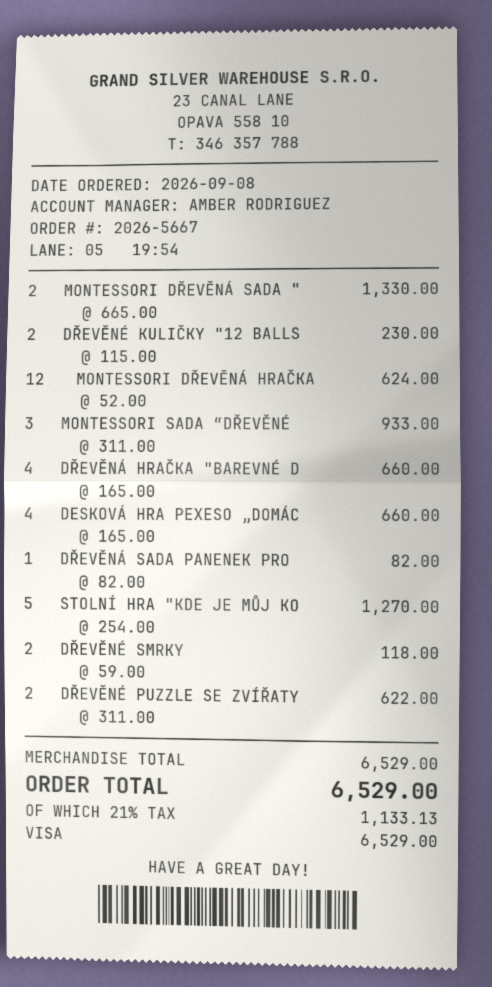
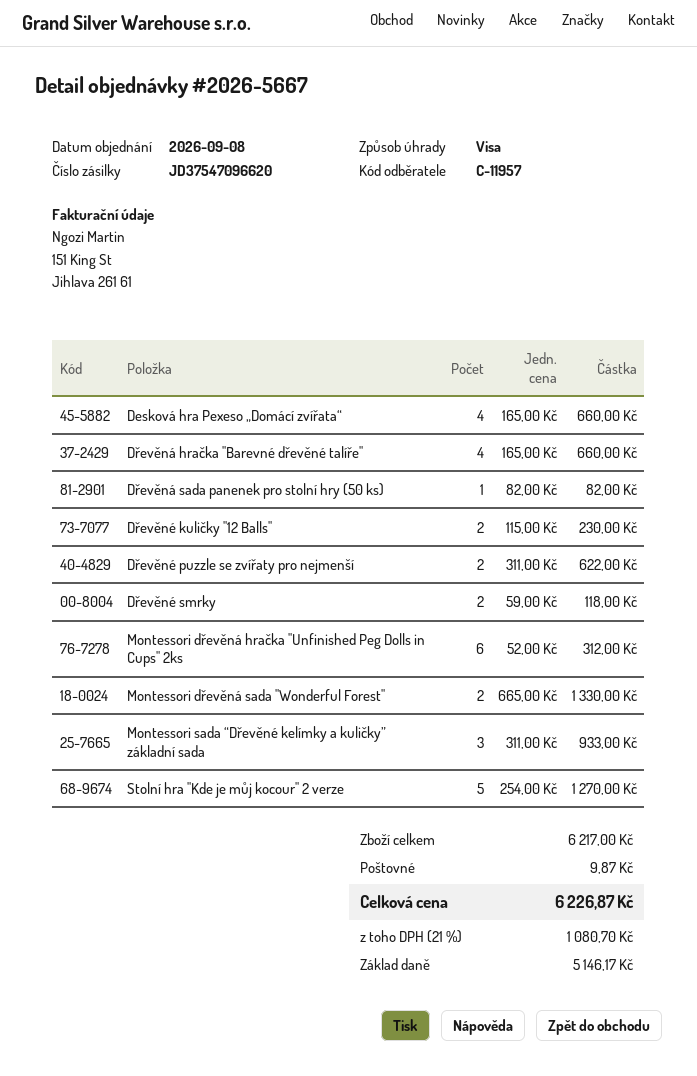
MONTESSORI DŘEVĚNÁ HRAČKA: 12 x 52.00 = 624.00 -> 6 x 52.00 = 312.00
subtotal: 6529.00 -> 6217.00
shipping: none -> 9.87
tax: 21% = 1133.13 -> 21% = 1080.70
total: 6529.00 -> 6226.87

